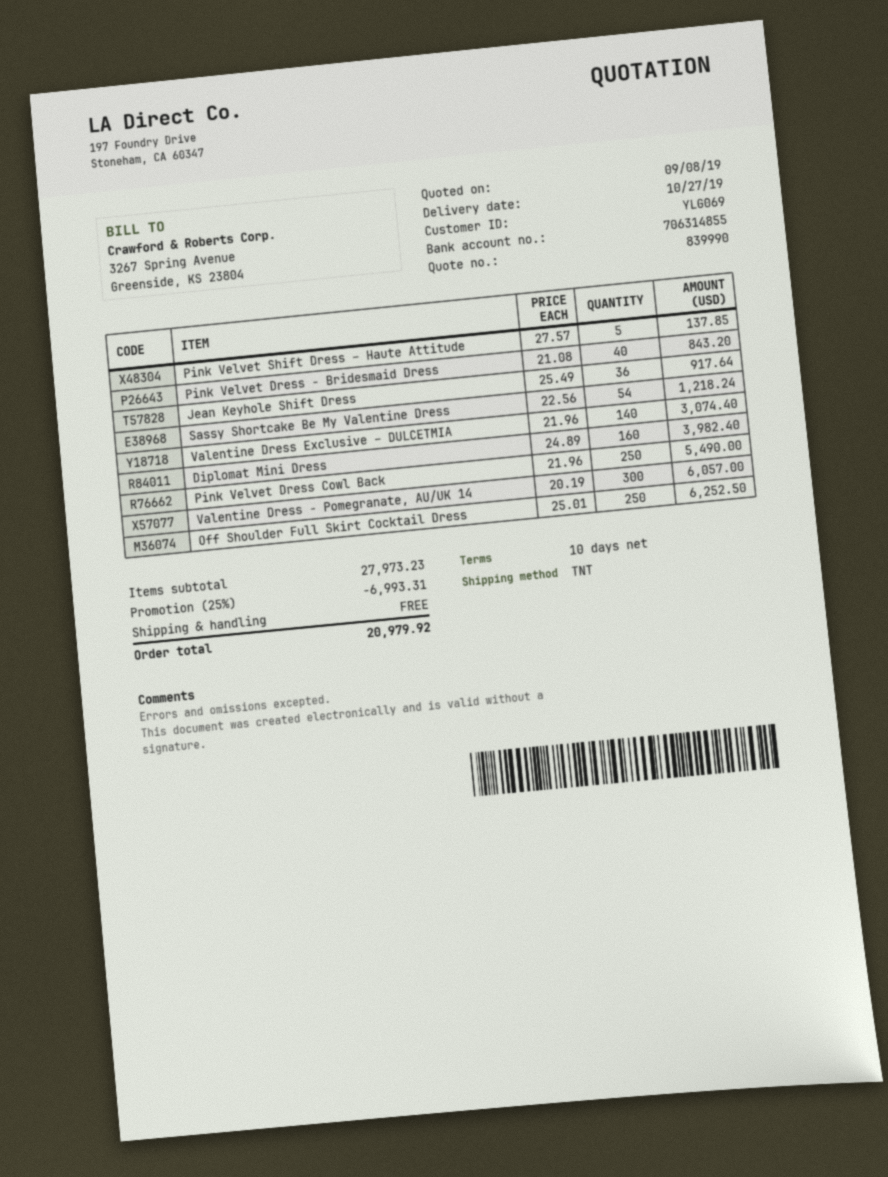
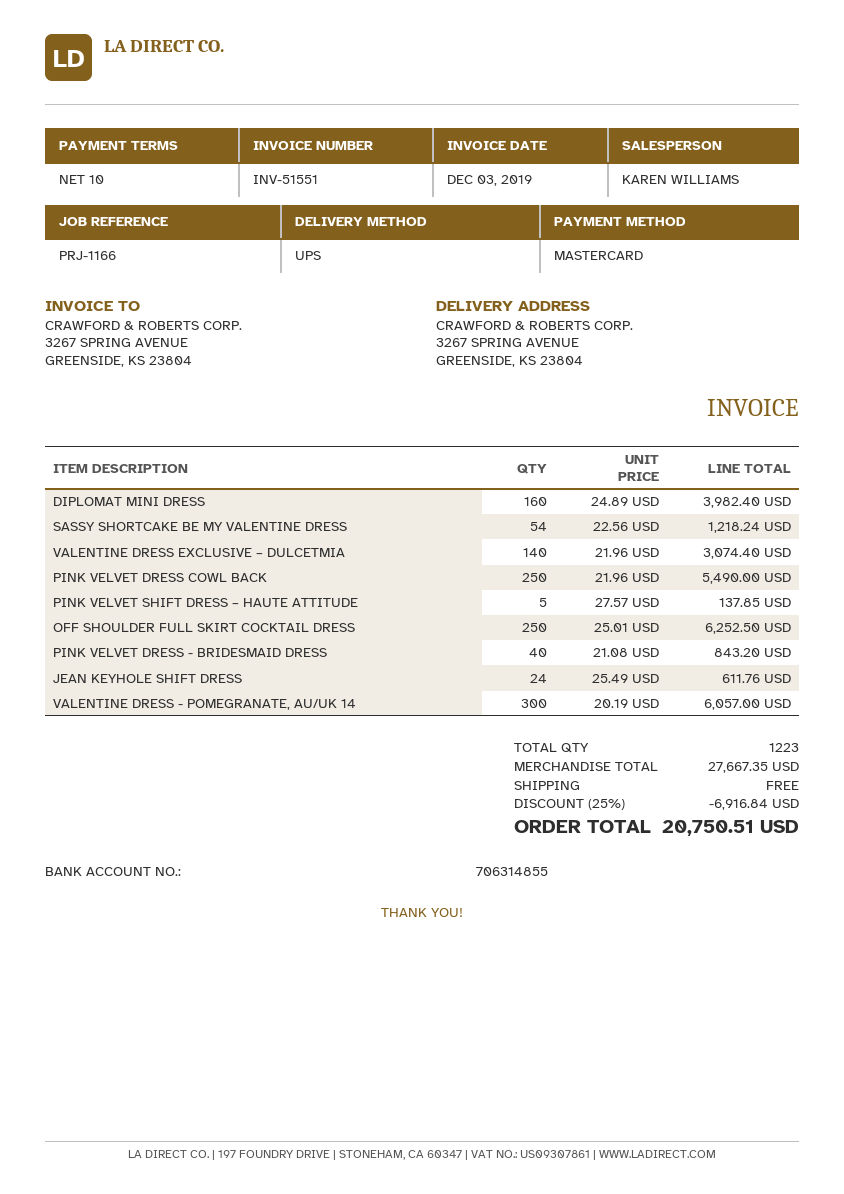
shipping method: TNT -> UPS
Jean Keyhole Shift Dress: 36 x 25.49 = 917.64 -> 24 x 25.49 = 611.76
subtotal: 27973.23 -> 27667.35
discount: 25% = 6993.31 -> 25% = 6916.84
total: 20979.92 -> 20750.51

